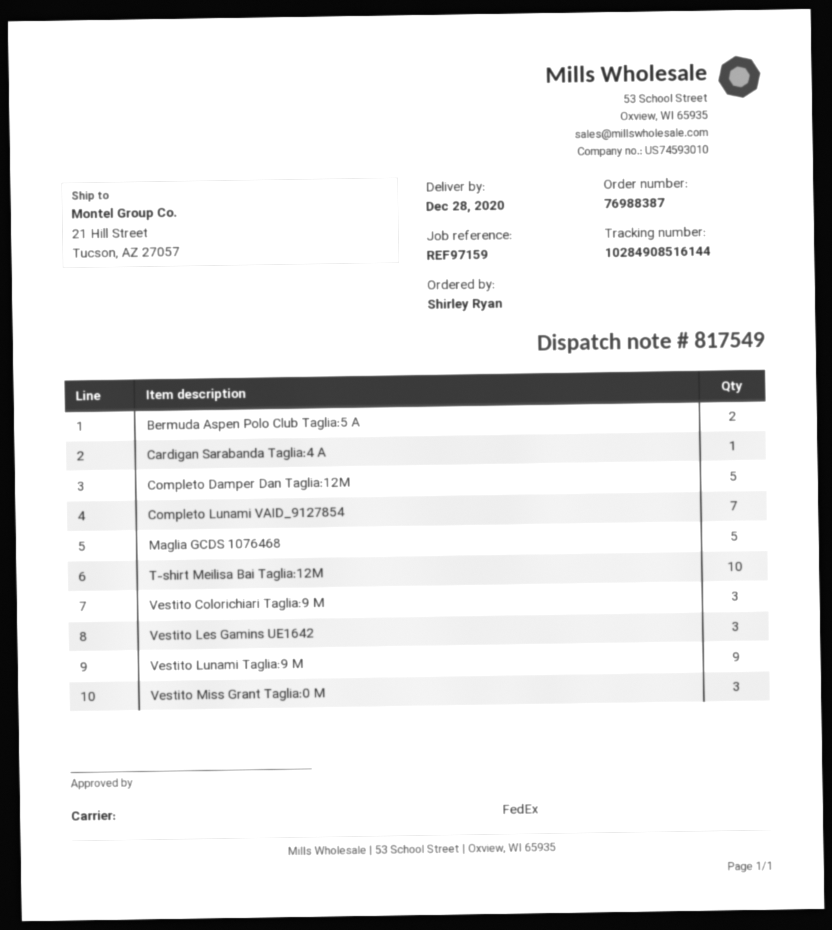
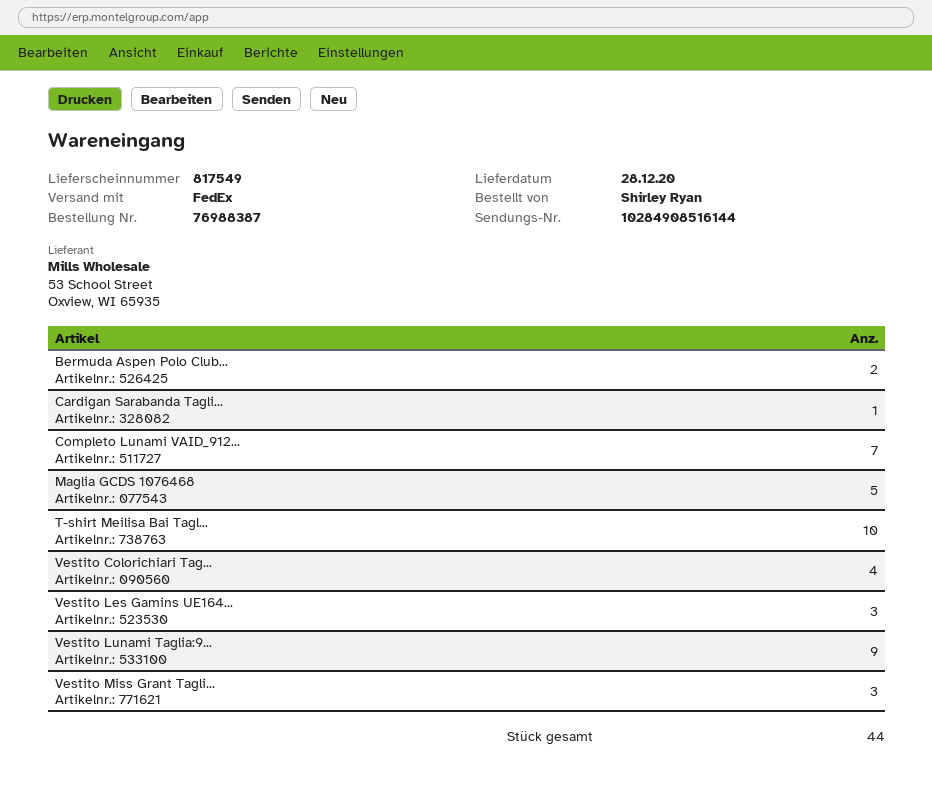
Completo Damper Dan Taglia:12M: 5 -> none
Vestito Colorichiari Taglia:9 M: 3 -> 4

